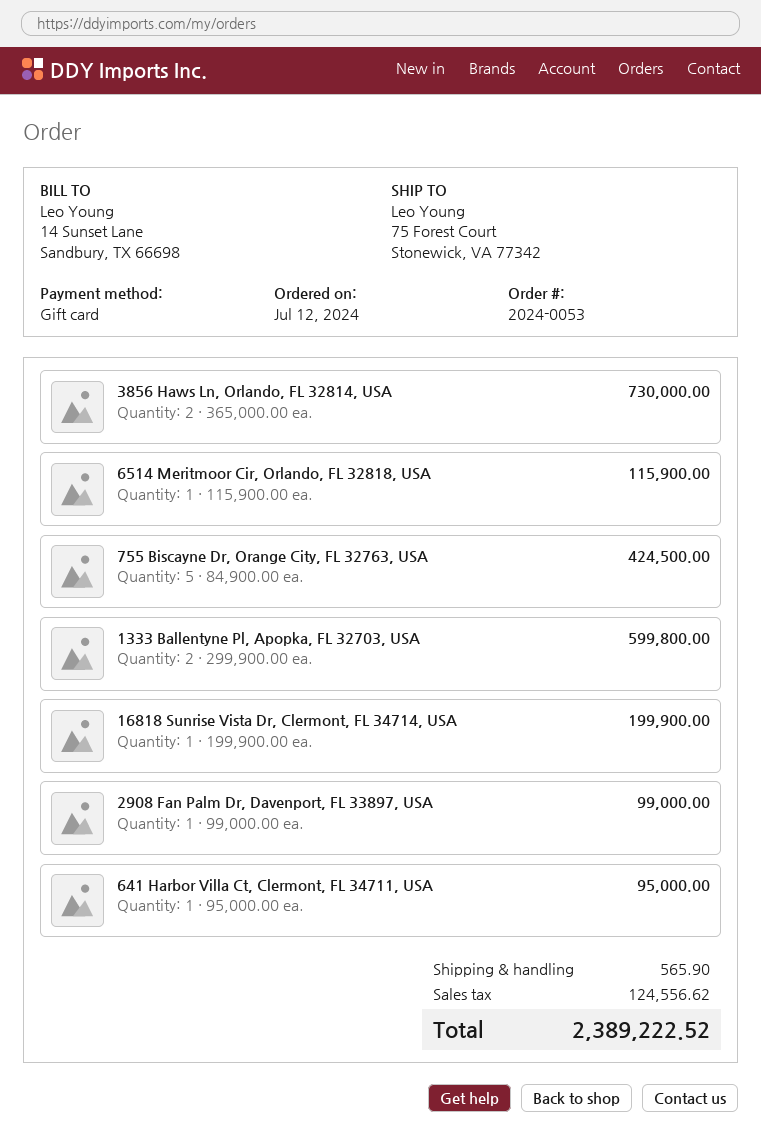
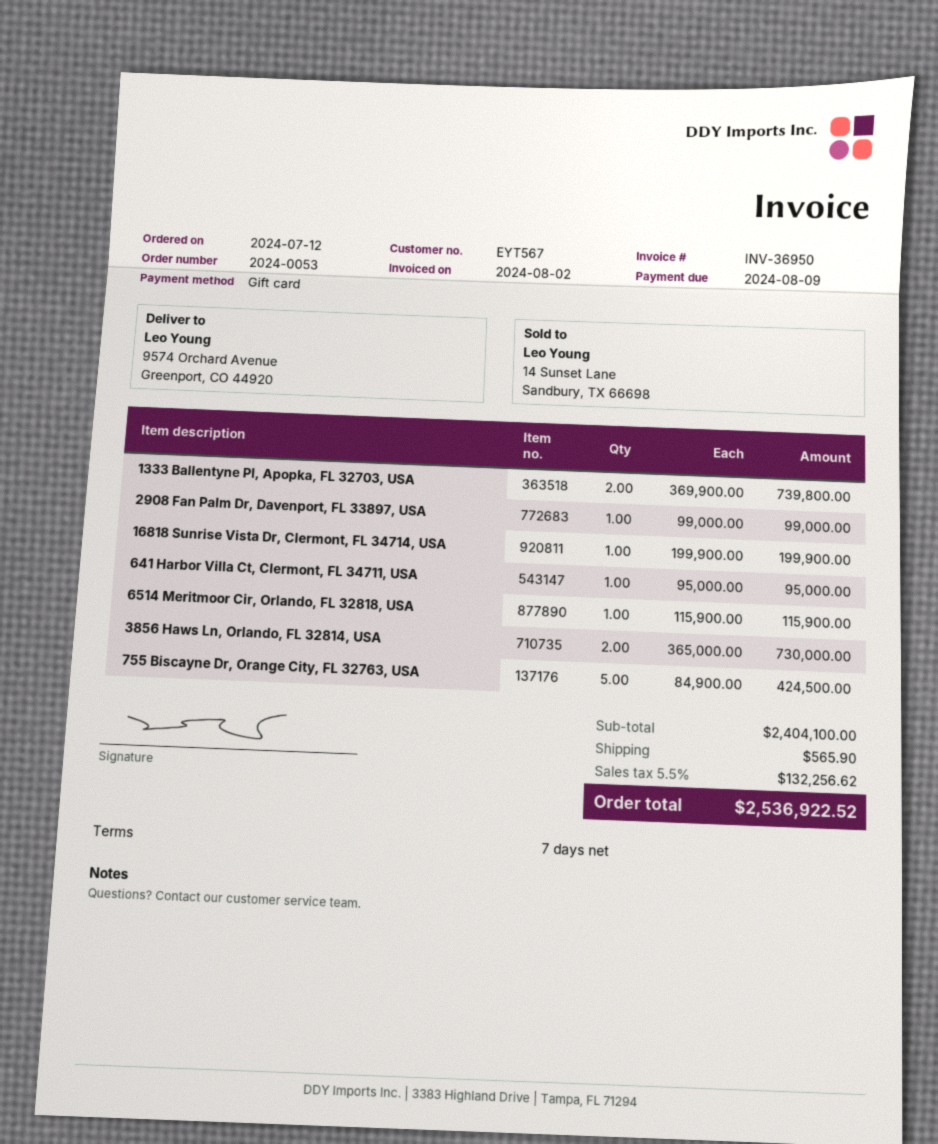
ship to: 75 Forest Court, Stonewick, VA 77342 -> 9574 Orchard Avenue, Greenport, CO 44920
1333 Ballentyne Pl, Apopka, FL 32703, USA: 2 x 299900.00 = 599800.00 -> 2 x 369900.00 = 739800.00
tax: 124556.62 -> 132256.62
total: 2389222.52 -> 2536922.52

